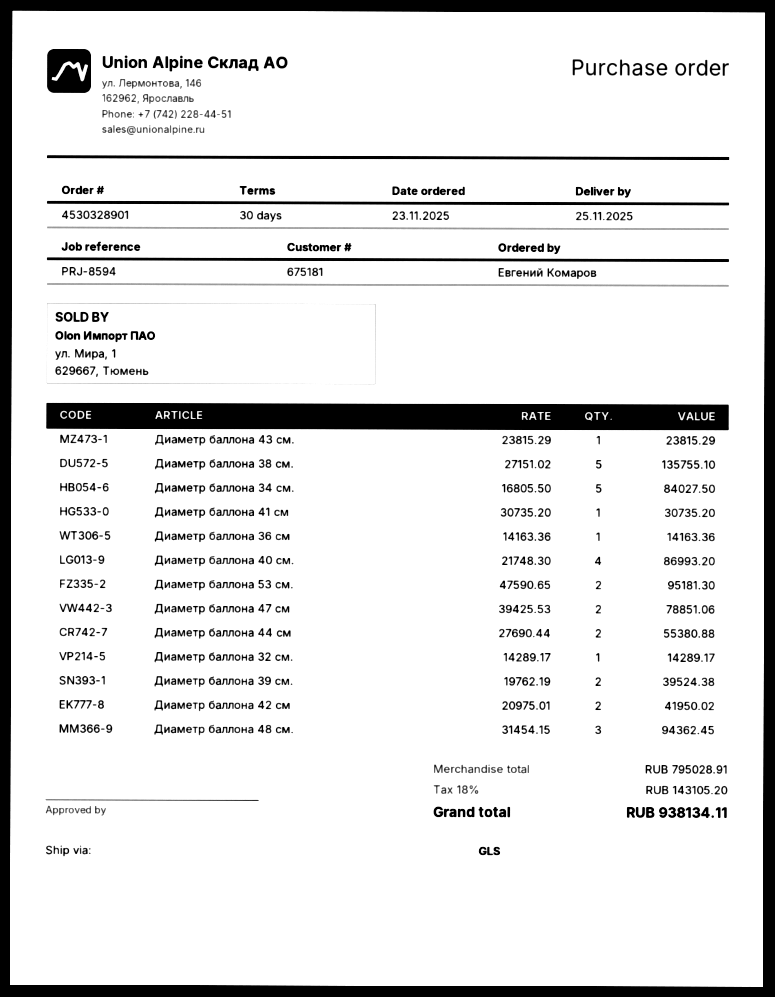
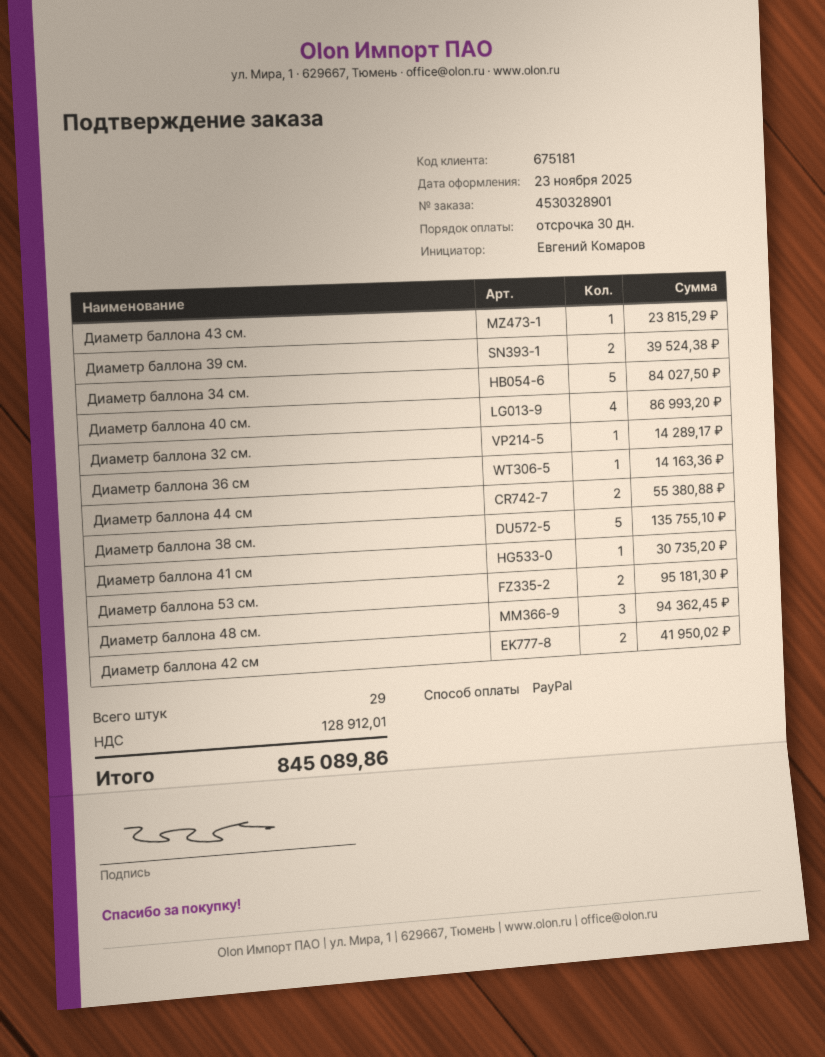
Диаметр баллона 47 см: 2 for 78851.06 -> none
tax: 143105.20 -> 128912.01
total: 938134.11 -> 845089.86

